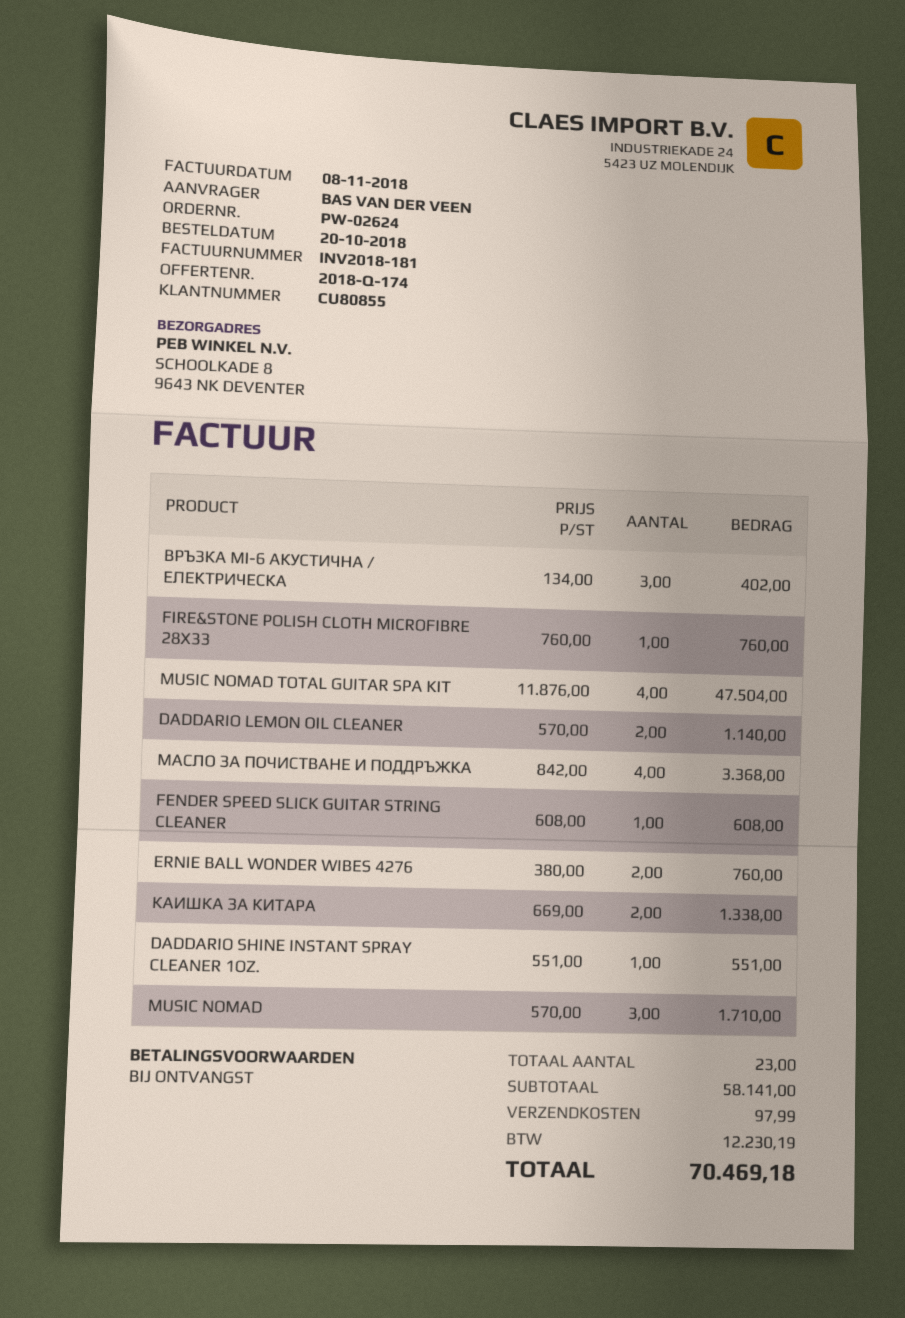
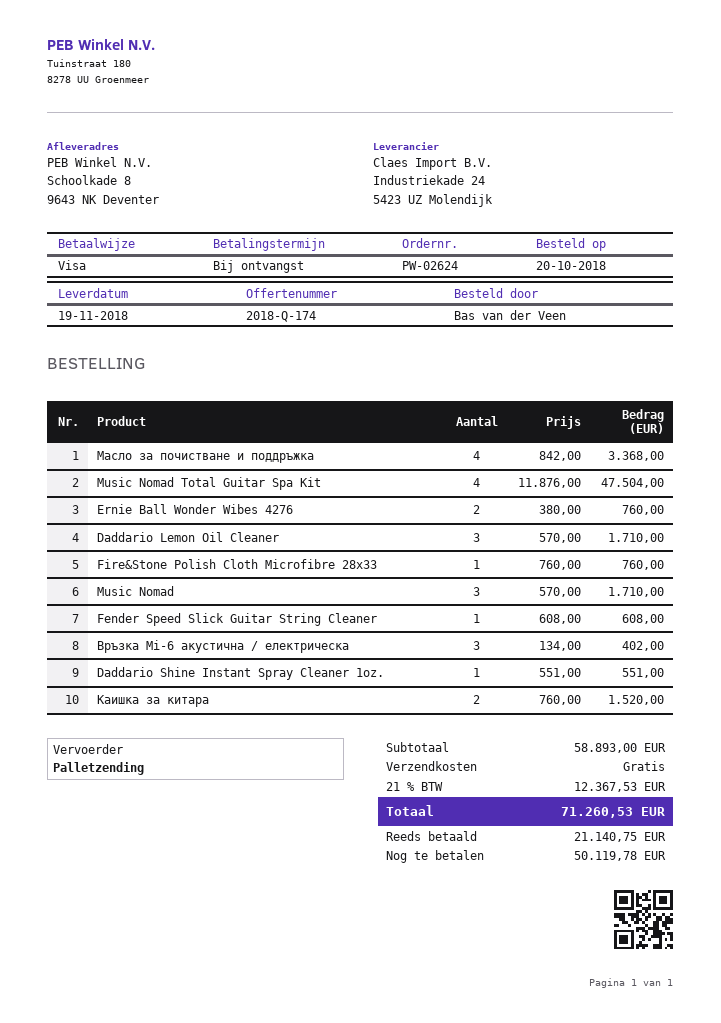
DADDARIO LEMON OIL CLEANER: 2 x 570.00 = 1140.00 -> 3 x 570.00 = 1710.00
КАИШКА ЗА КИТАРА: 2 x 669.00 = 1338.00 -> 2 x 760.00 = 1520.00
subtotal: 58141.00 -> 58893.00
shipping: 97.99 -> 0.00
tax: 12230.19 -> 12367.53
total: 70469.18 -> 71260.53

